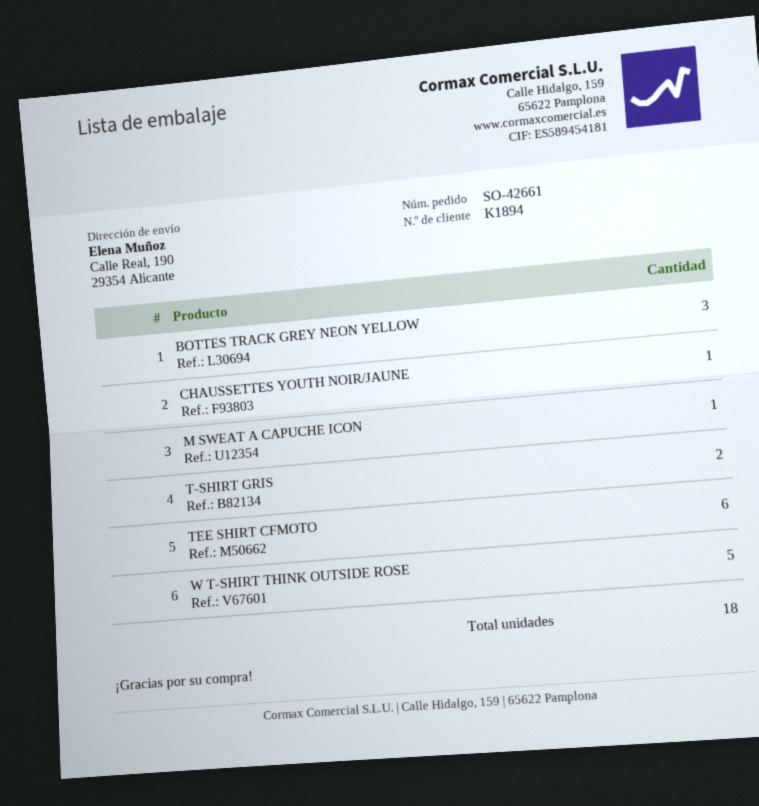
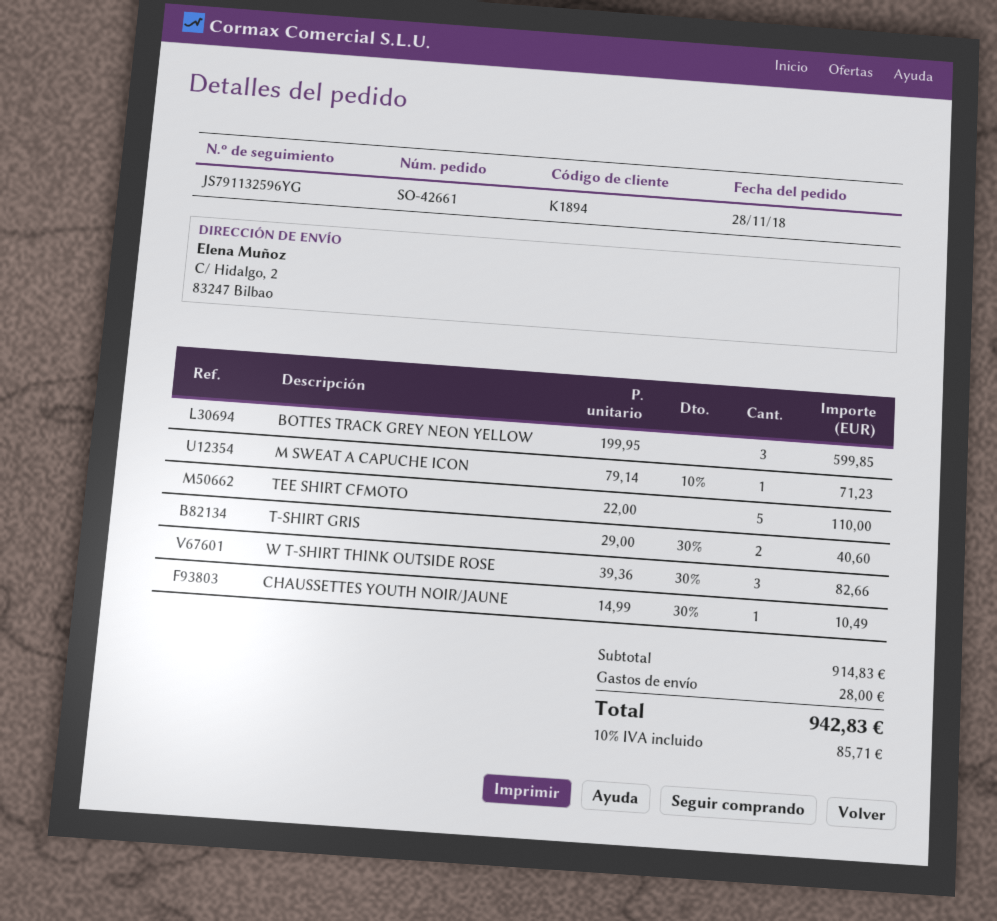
ship to: Calle Real, 190, 29354 Alicante -> C/ Hidalgo, 2, 83247 Bilbao
TEE SHIRT CFMOTO: 6 -> 5
W T-SHIRT THINK OUTSIDE ROSE: 5 -> 3

